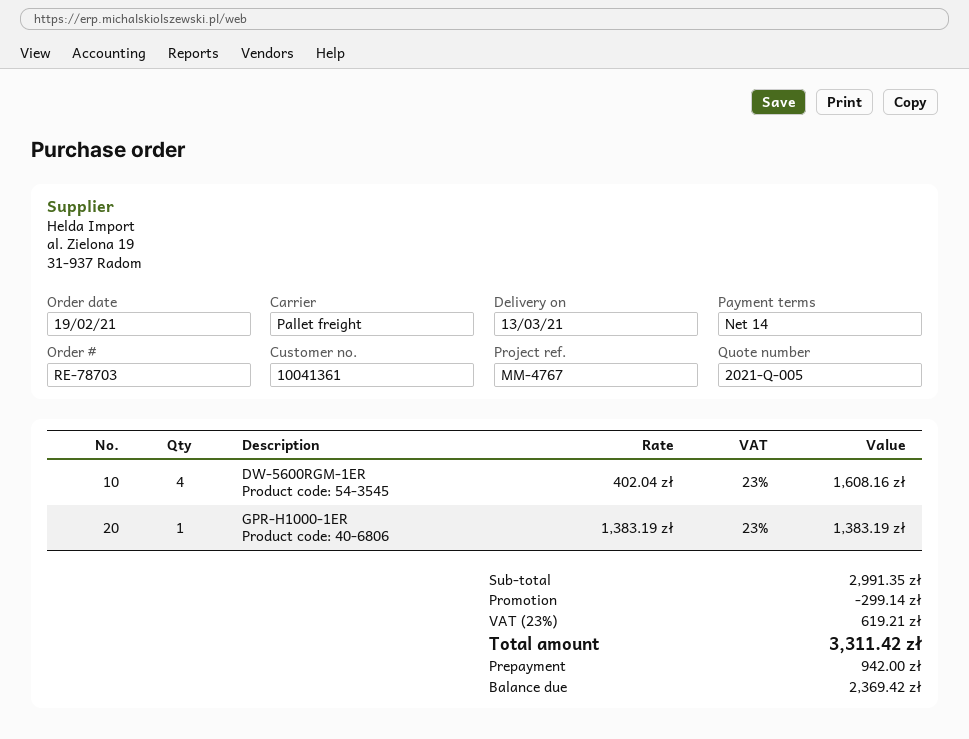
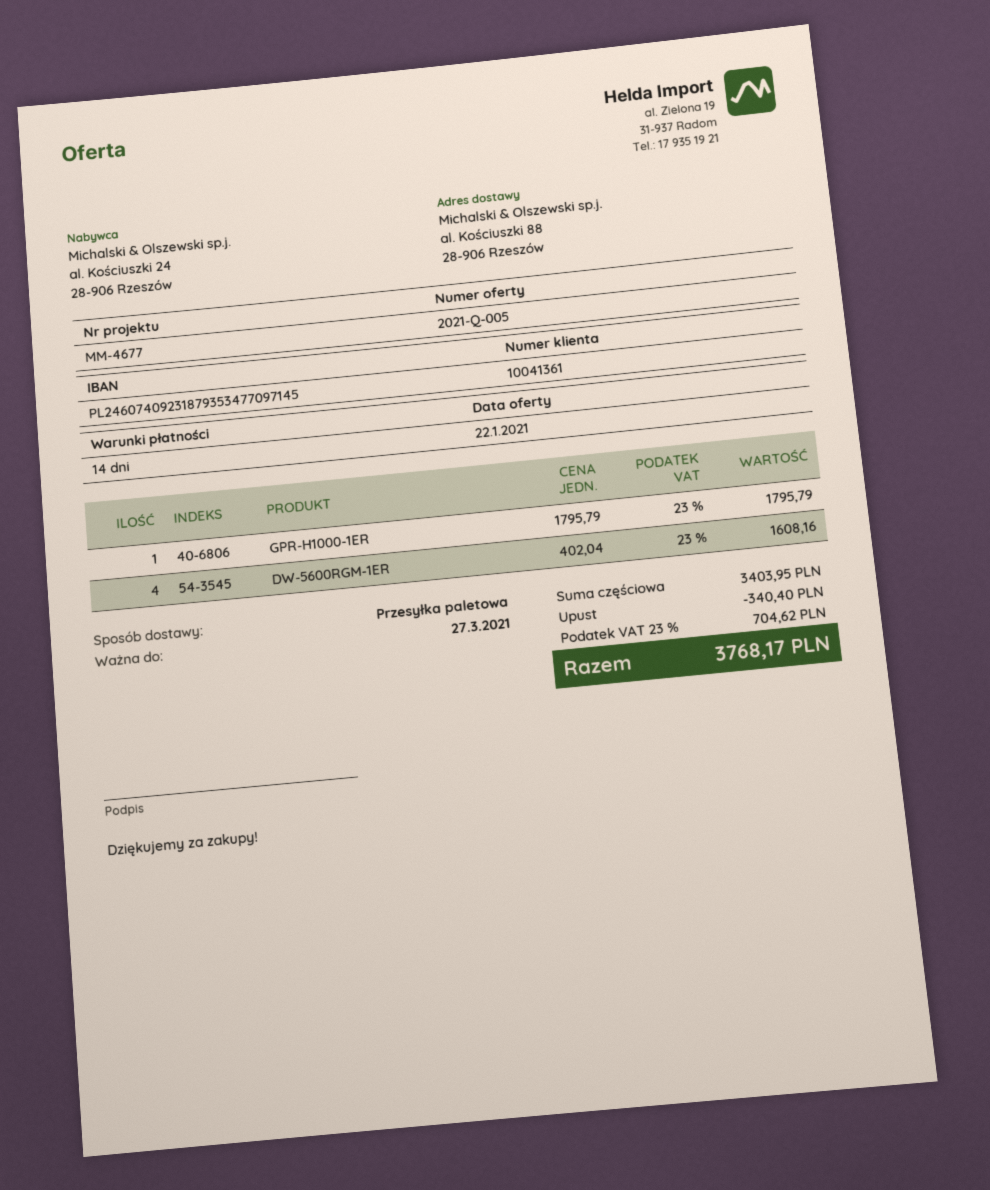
reference: MM-4767 -> MM-4677
GPR-H1000-1ER: 1 x 1383.19 = 1383.19 -> 1 x 1795.79 = 1795.79
subtotal: 2991.35 -> 3403.95
discount: 299.14 -> 340.40
tax: 23% = 619.21 -> 23% = 704.62
total: 3311.42 -> 3768.17

